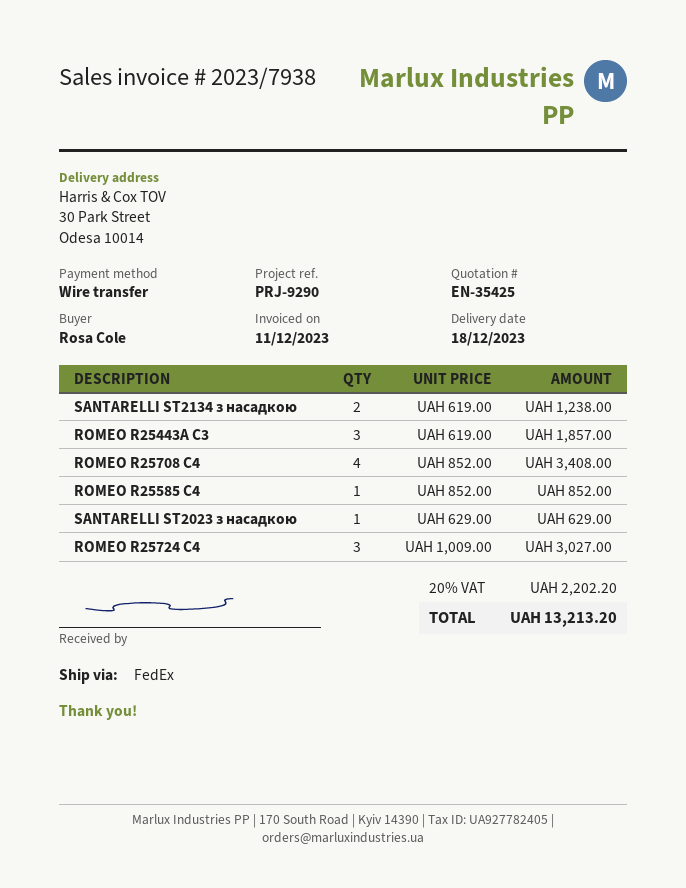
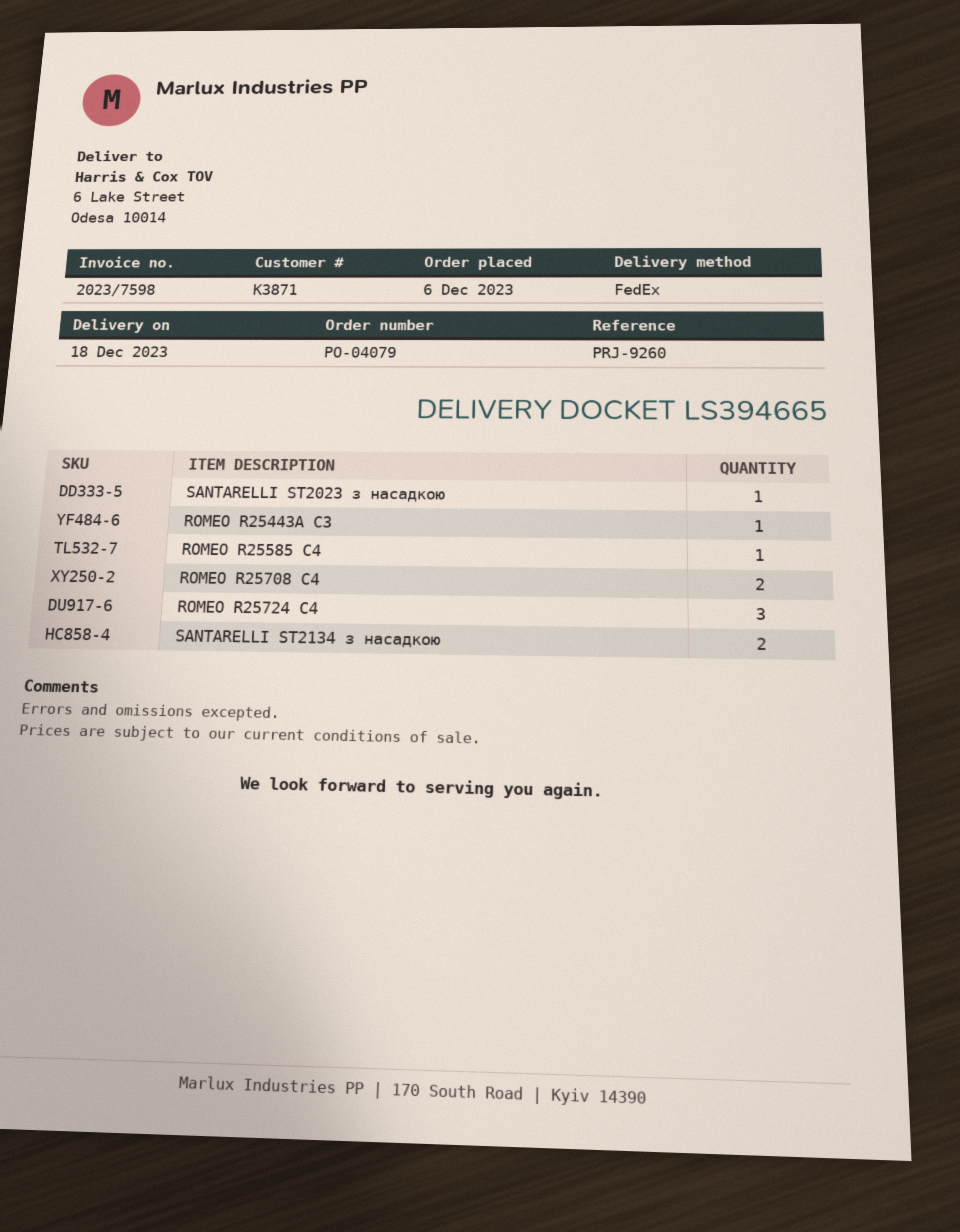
invoice number: 2023/7938 -> 2023/7598
reference: PRJ-9290 -> PRJ-9260
ship to: 30 Park Street, Odesa 10014 -> 6 Lake Street, Odesa 10014
ROMEO R25443A C3: 3 -> 1
ROMEO R25708 C4: 4 -> 2

